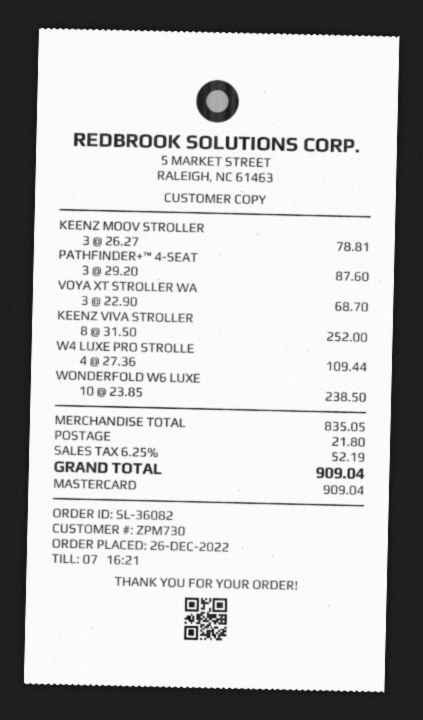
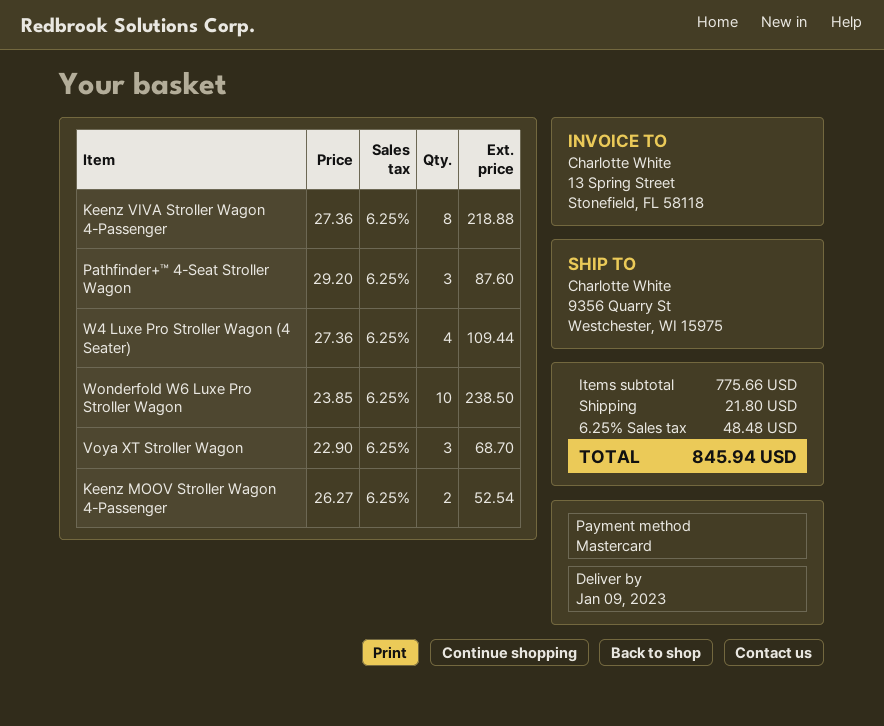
KEENZ MOOV STROLLER: 3 x 26.27 = 78.81 -> 2 x 26.27 = 52.54
KEENZ VIVA STROLLER: 8 x 31.50 = 252.00 -> 8 x 27.36 = 218.88
subtotal: 835.05 -> 775.66
tax: 6.25% = 52.19 -> 6.25% = 48.48
total: 909.04 -> 845.94

